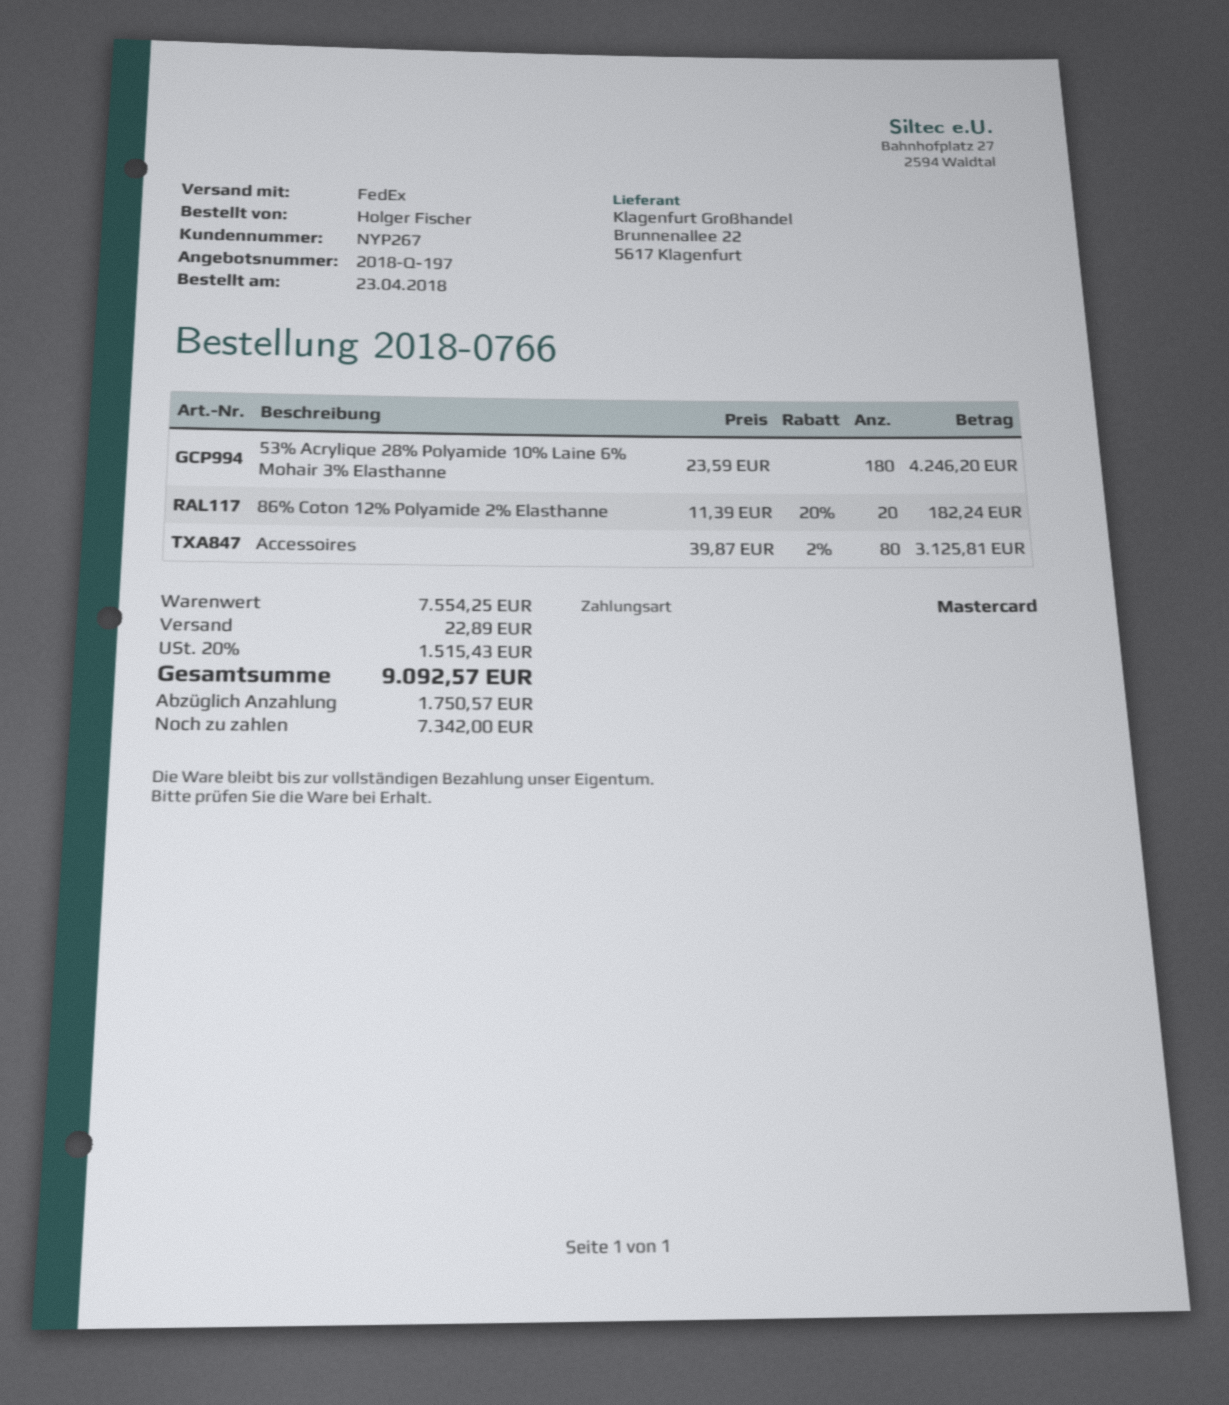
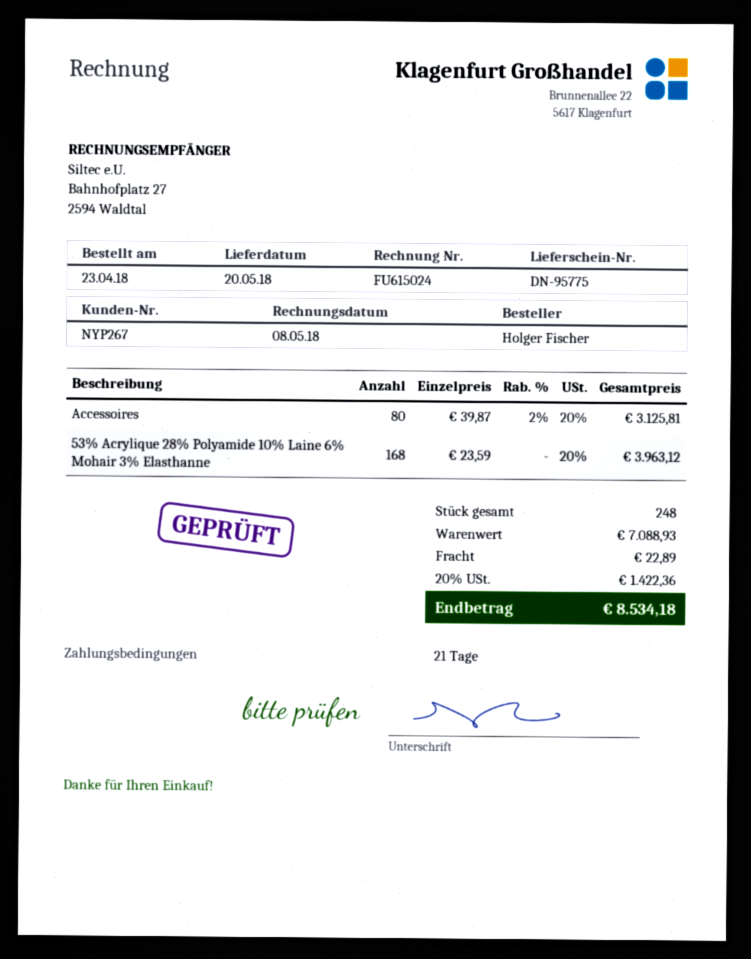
53% Acrylique 28% Polyamide 10% Laine 6% Mohair 3% Elasthanne: 180 x 23.59 = 4246.20 -> 168 x 23.59 = 3963.12
86% Coton 12% Polyamide 2% Elasthanne: 20 x 11.39 - 20% = 182.24 -> none
subtotal: 7554.25 -> 7088.93
tax: 20% = 1515.43 -> 20% = 1422.36
total: 9092.57 -> 8534.18

